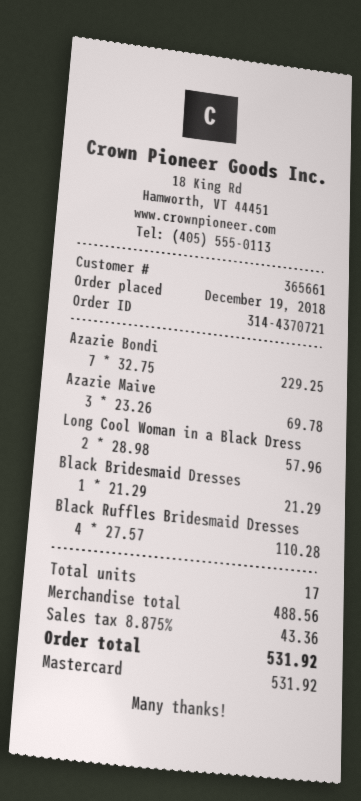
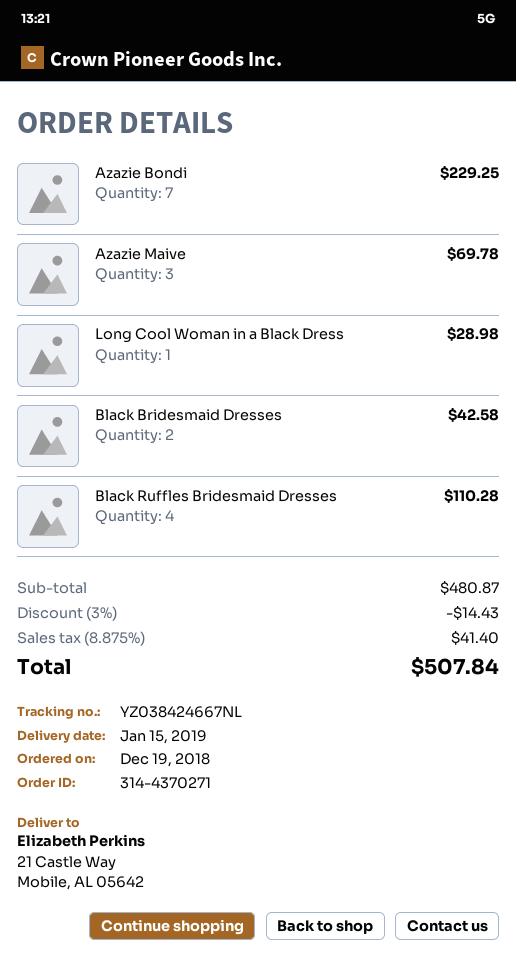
order number: 314-4370721 -> 314-4370271
Long Cool Woman in a Black Dress: 2 for 57.96 -> 1 for 28.98
Black Bridesmaid Dresses: 1 for 21.29 -> 2 for 42.58
subtotal: 488.56 -> 480.87
discount: none -> 3% = 14.43
tax: 8.875% = 43.36 -> 8.875% = 41.40
total: 531.92 -> 507.84

